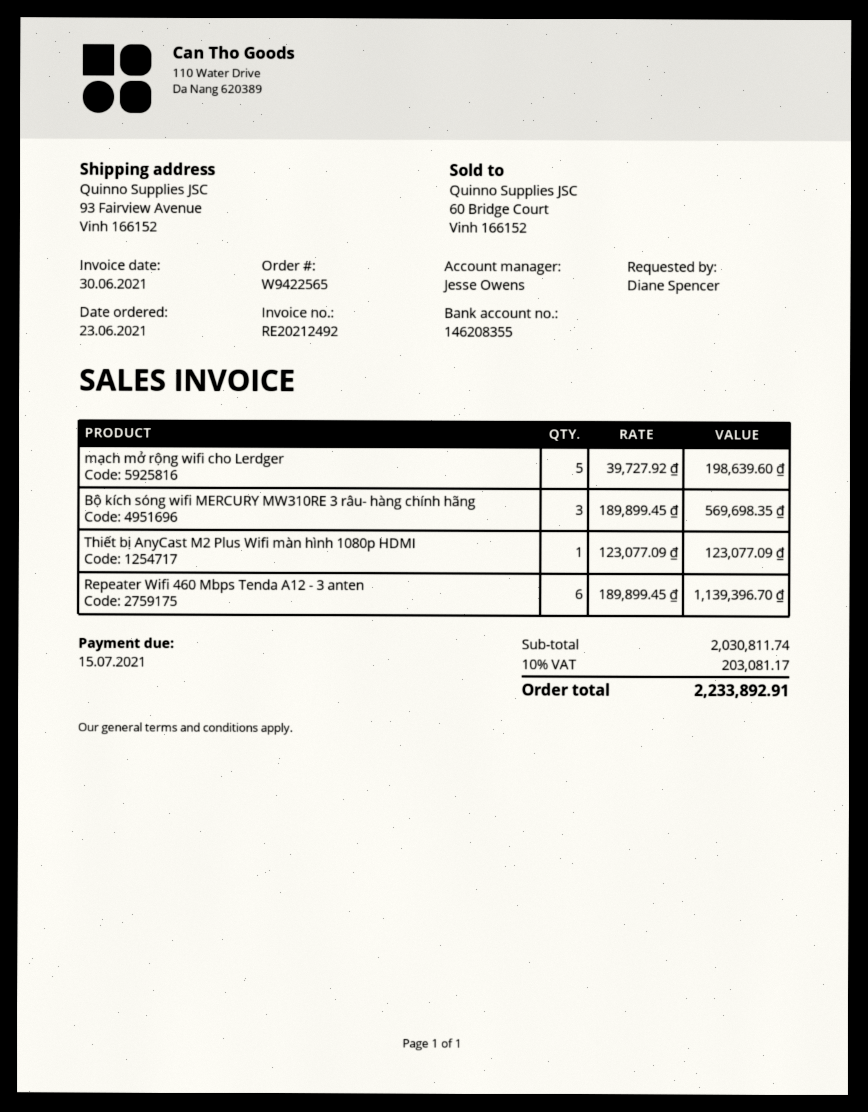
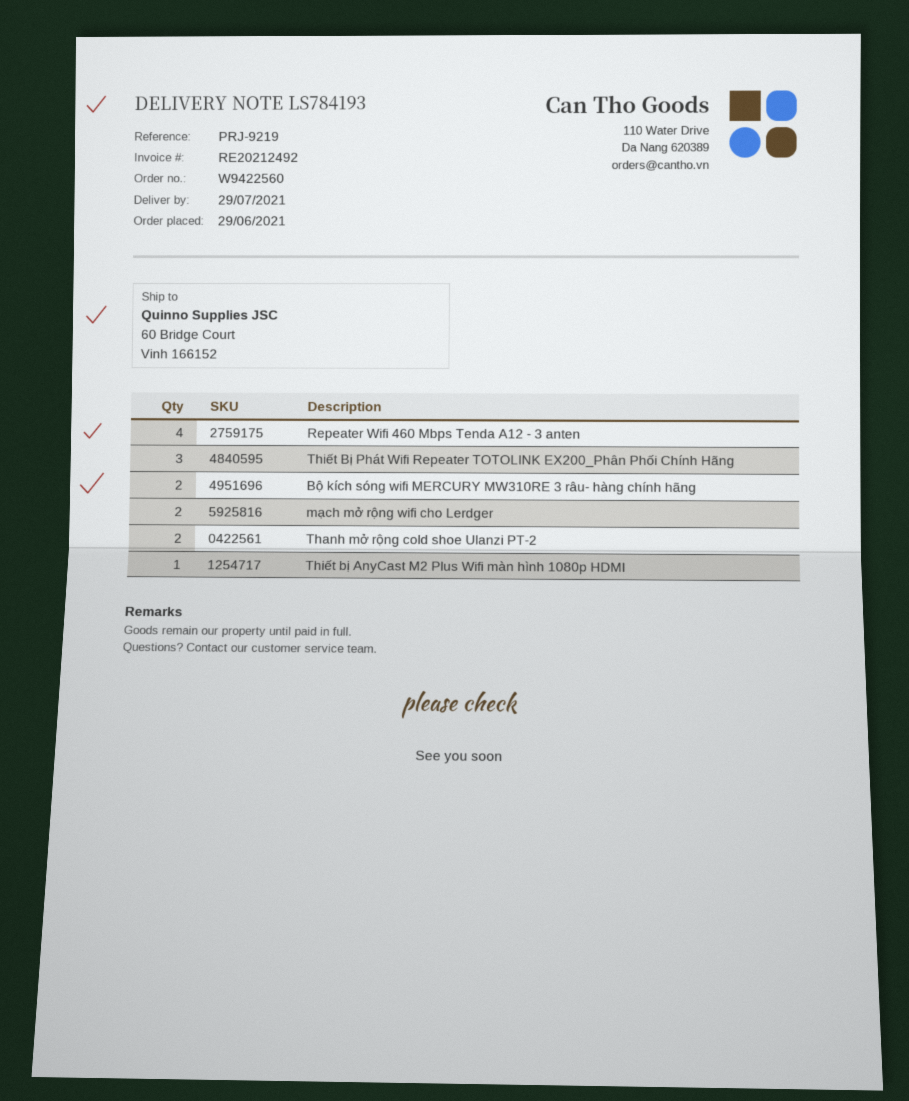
order number: W9422565 -> W9422560
order date: 2021-06-23 -> 2021-06-29
ship to: 93 Fairview Avenue, Vinh 166152 -> 60 Bridge Court, Vinh 166152
mạch mở rộng wifi cho Lerdger: 5 -> 2
Bộ kích sóng wifi MERCURY MW310RE 3 râu- hàng chính hãng: 3 -> 2
Repeater Wifi 460 Mbps Tenda A12 - 3 anten: 6 -> 4
Thiết Bị Phát Wifi Repeater TOTOLINK EX200_Phân Phối Chính Hãng: none -> 3
Thanh mở rộng cold shoe Ulanzi PT-2: none -> 2

